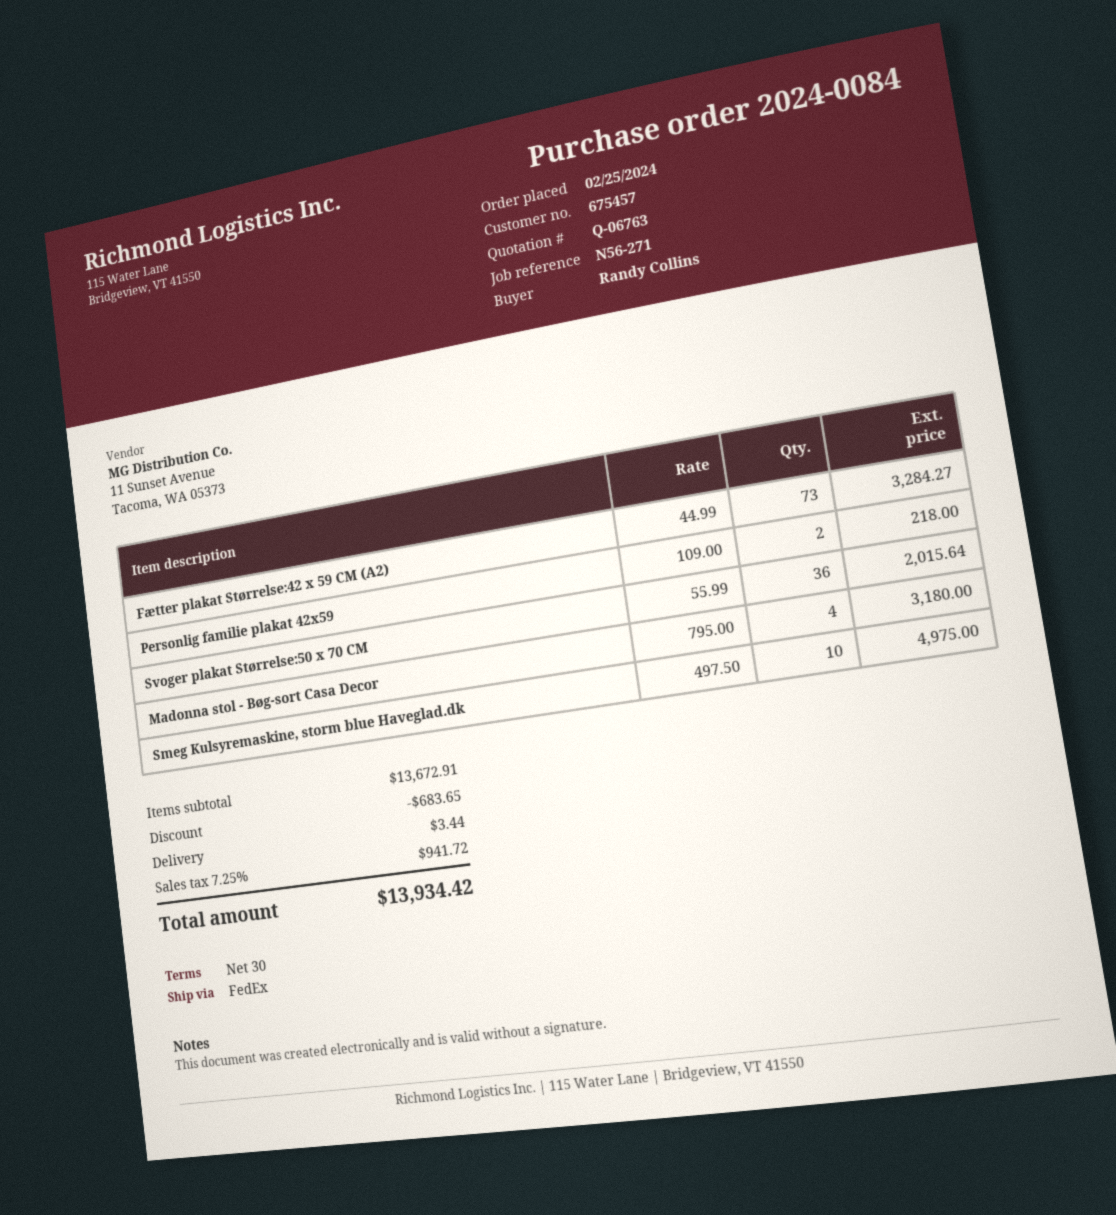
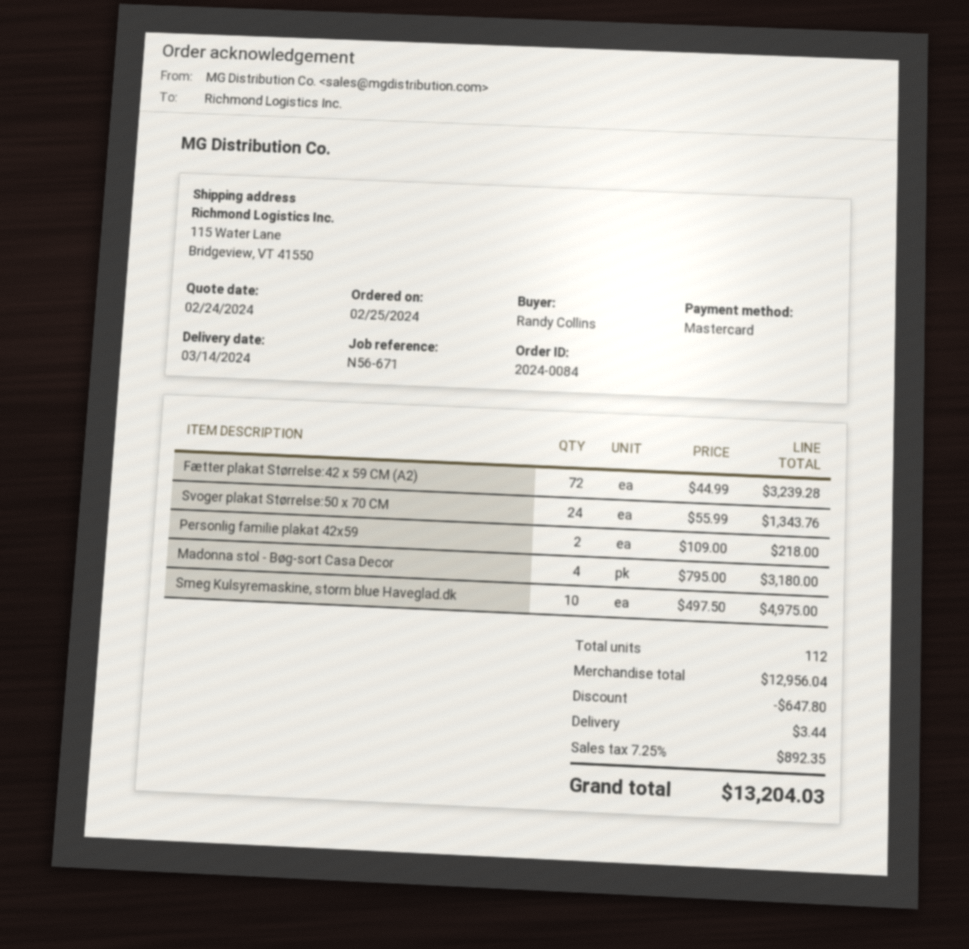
reference: N56-271 -> N56-671
Fætter plakat Størrelse:42 x 59 CM (A2): 73 x 44.99 = 3284.27 -> 72 x 44.99 = 3239.28
Svoger plakat Størrelse:50 x 70 CM: 36 x 55.99 = 2015.64 -> 24 x 55.99 = 1343.76
subtotal: 13672.91 -> 12956.04
discount: 683.65 -> 647.80
tax: 7.25% = 941.72 -> 7.25% = 892.35
total: 13934.42 -> 13204.03

